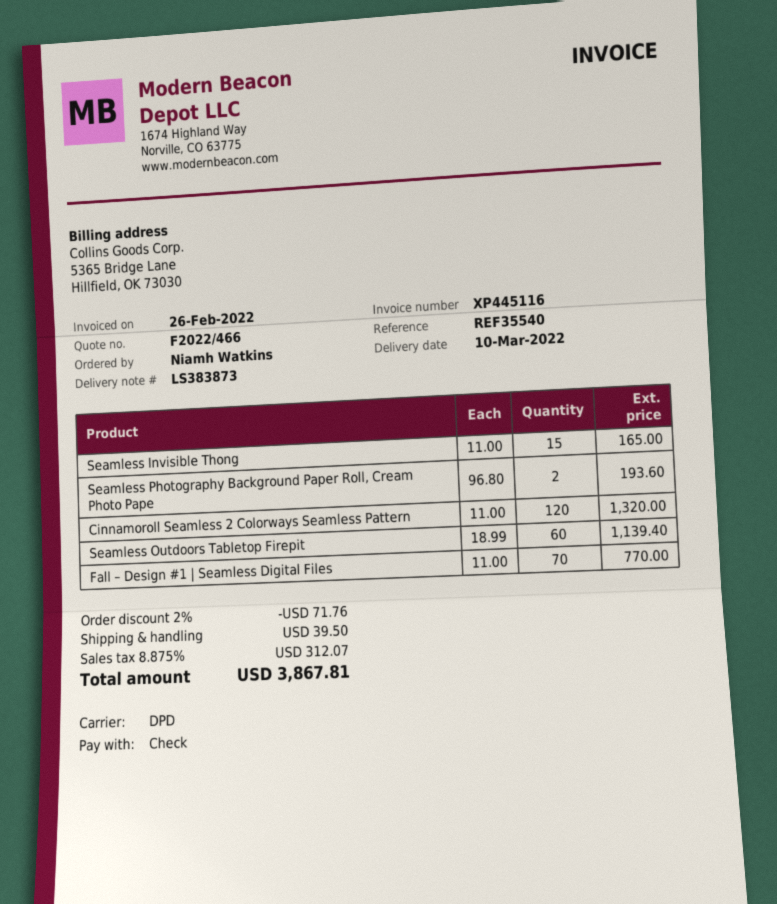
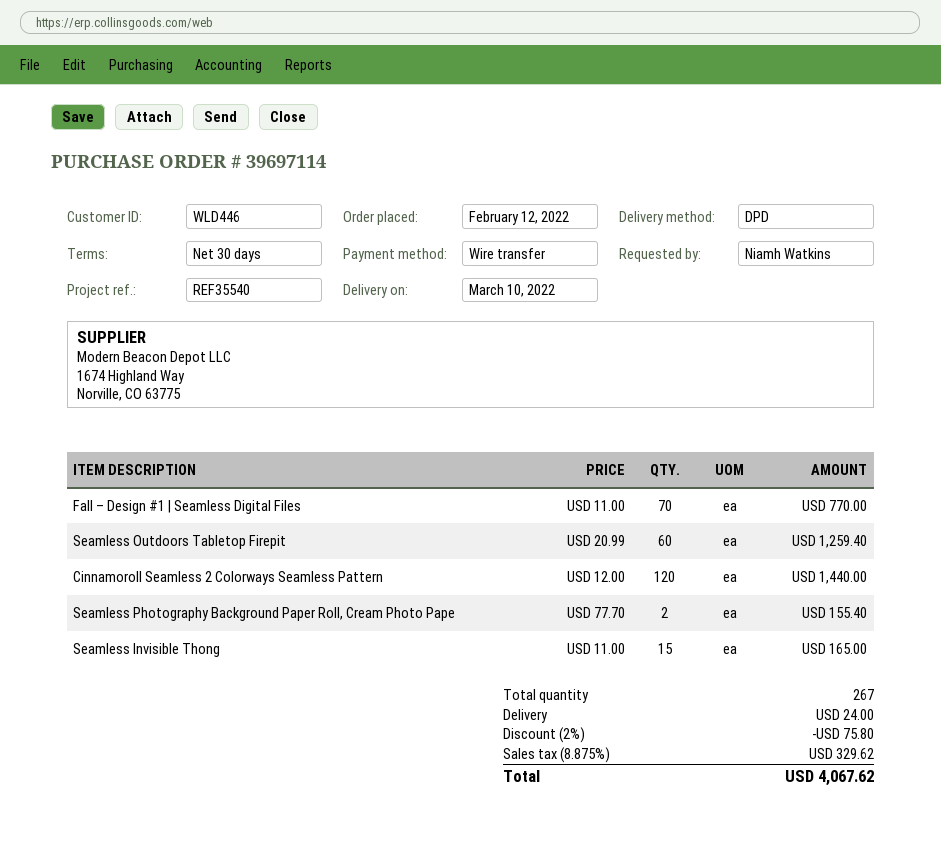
payment method: cheque -> bank transfer
Seamless Photography Background Paper Roll, Cream Photo Pape: 2 x 96.80 = 193.60 -> 2 x 77.70 = 155.40
Cinnamoroll Seamless 2 Colorways Seamless Pattern: 120 x 11.00 = 1320.00 -> 120 x 12.00 = 1440.00
Seamless Outdoors Tabletop Firepit: 60 x 18.99 = 1139.40 -> 60 x 20.99 = 1259.40
discount: 2% = 71.76 -> 2% = 75.80
shipping: 39.50 -> 24.00
tax: 8.875% = 312.07 -> 8.875% = 329.62
total: 3867.81 -> 4067.62

